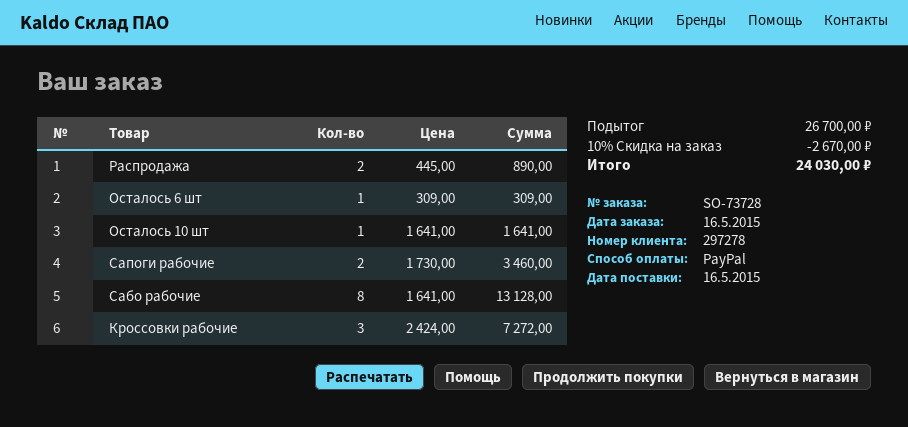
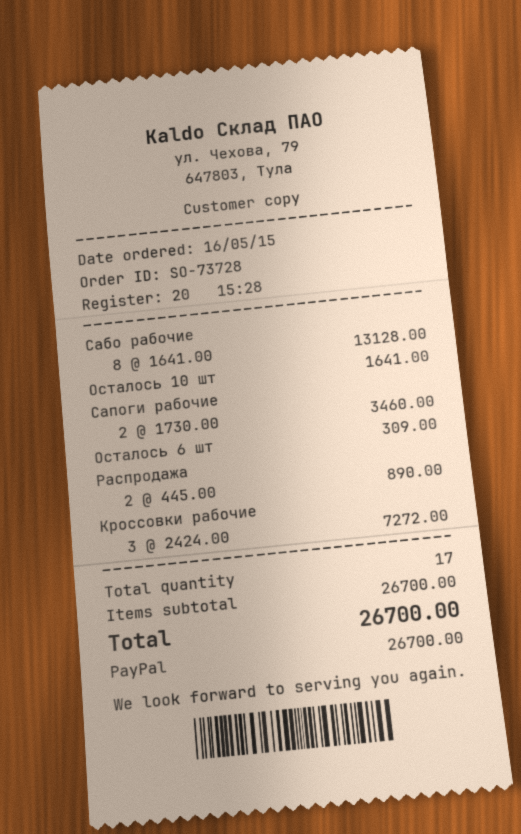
discount: 10% = 2670.00 -> none
total: 24030.00 -> 26700.00

